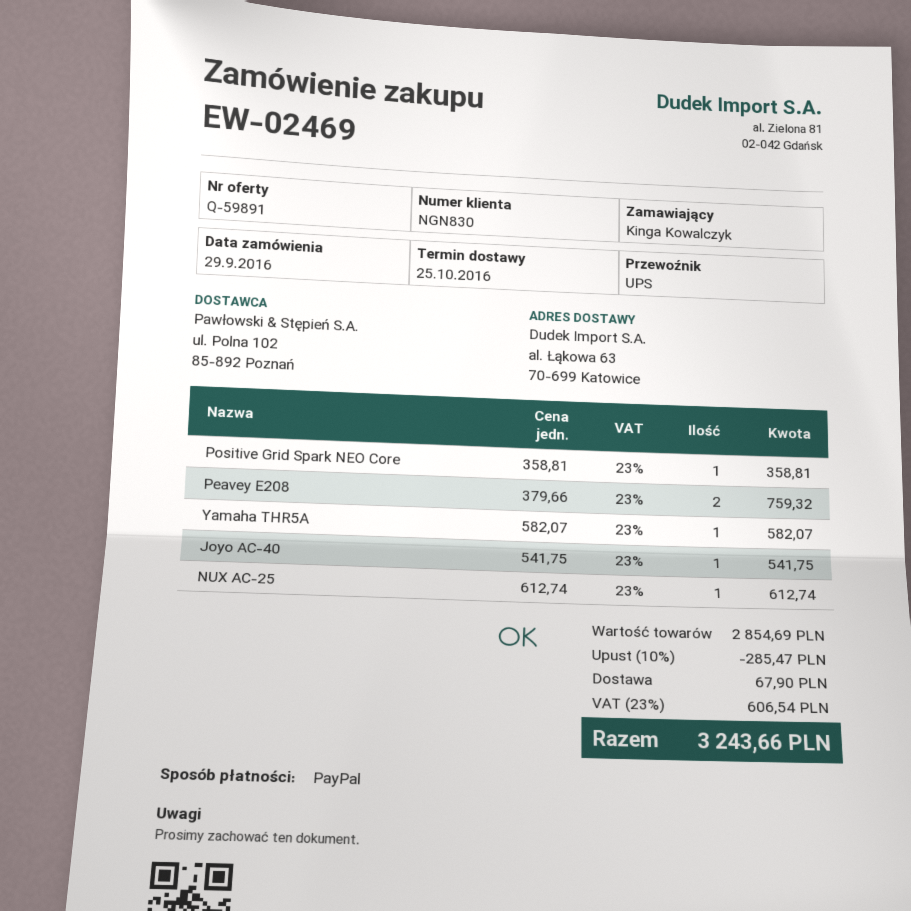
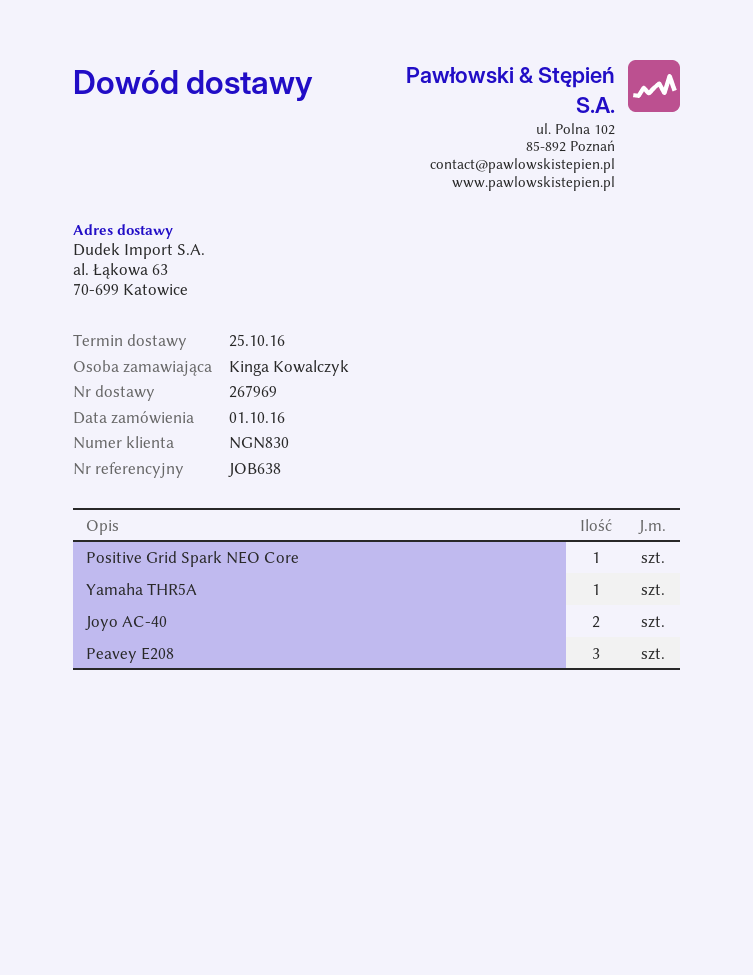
order date: 2016-09-29 -> 2016-10-01
Peavey E208: 2 -> 3
Joyo AC-40: 1 -> 2
NUX AC-25: 1 -> none

